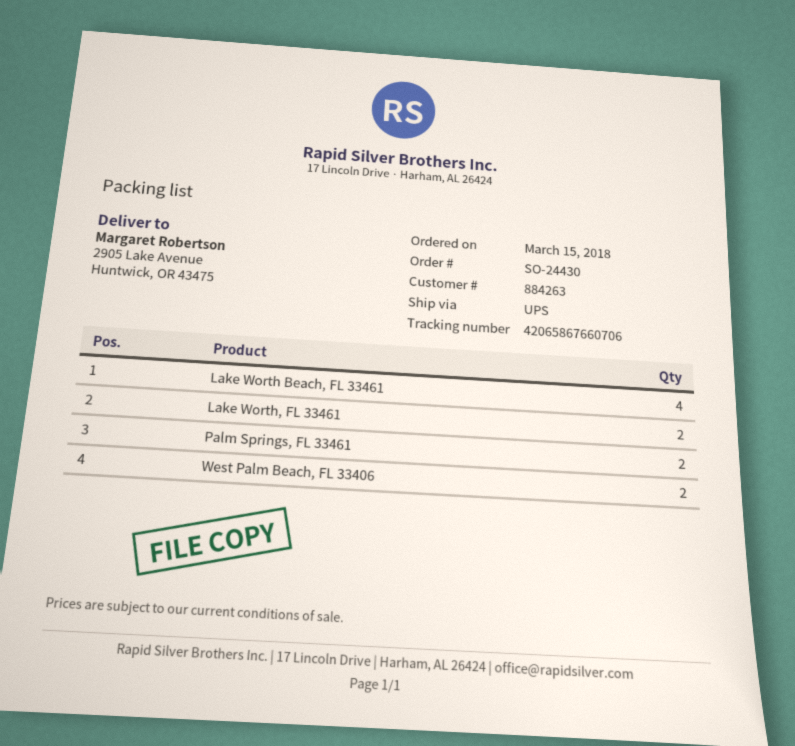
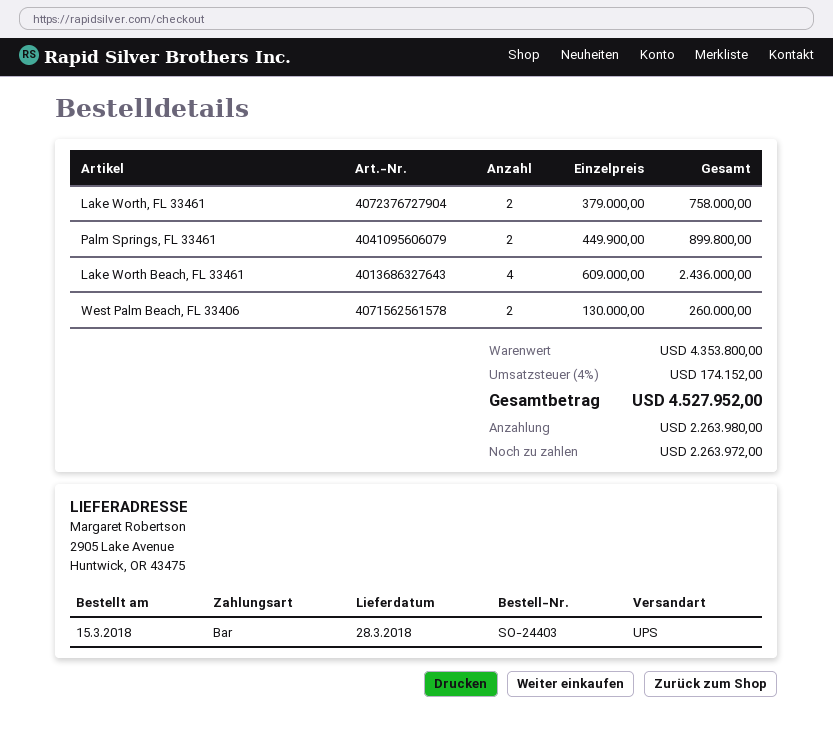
order number: SO-24430 -> SO-24403

